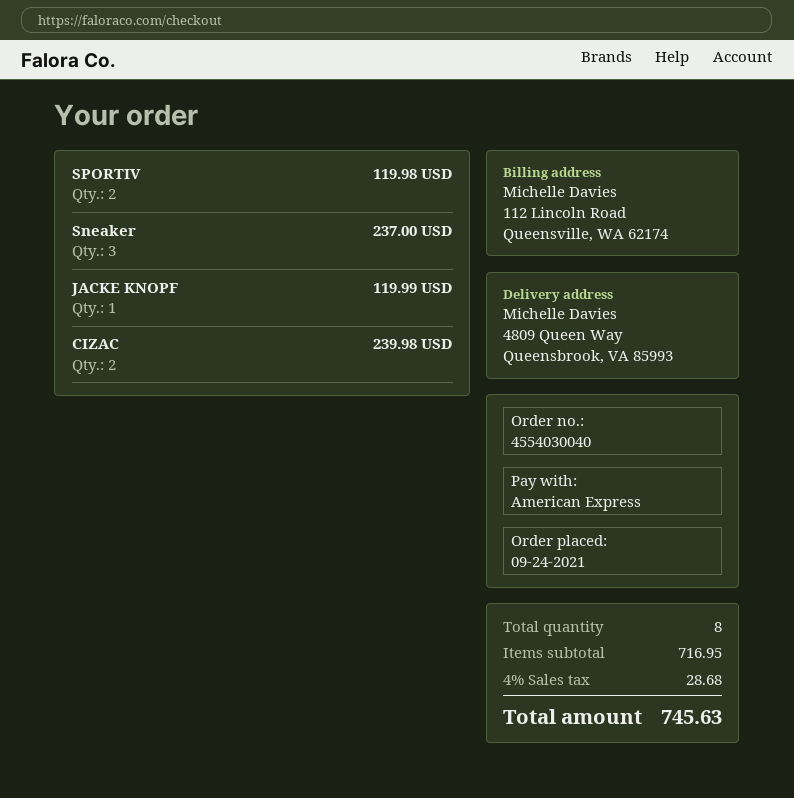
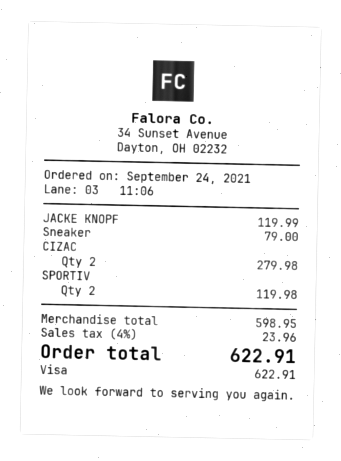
payment method: American Express -> Visa
Sneaker: 3 for 237.00 -> 1 for 79.00
CIZAC: 2 for 239.98 -> 2 for 279.98
subtotal: 716.95 -> 598.95
tax: 4% = 28.68 -> 4% = 23.96
total: 745.63 -> 622.91

